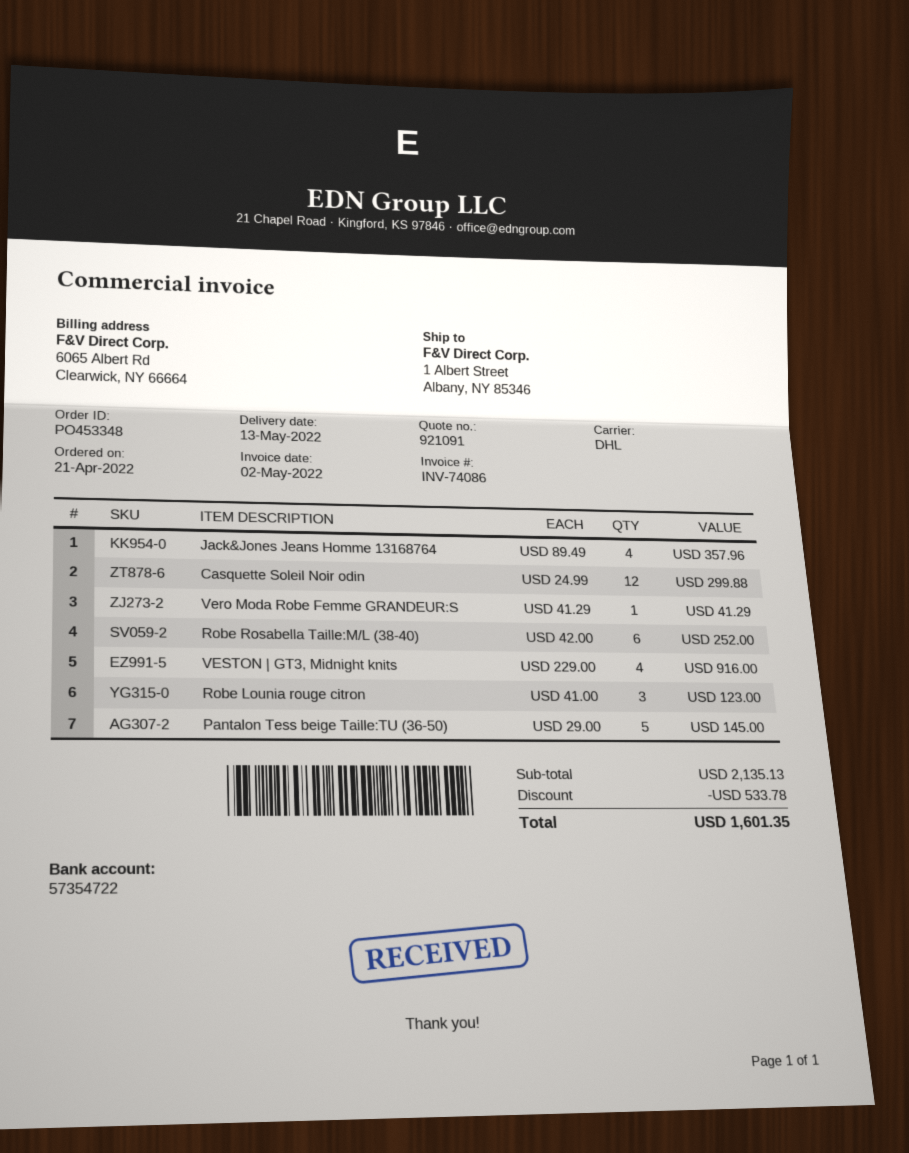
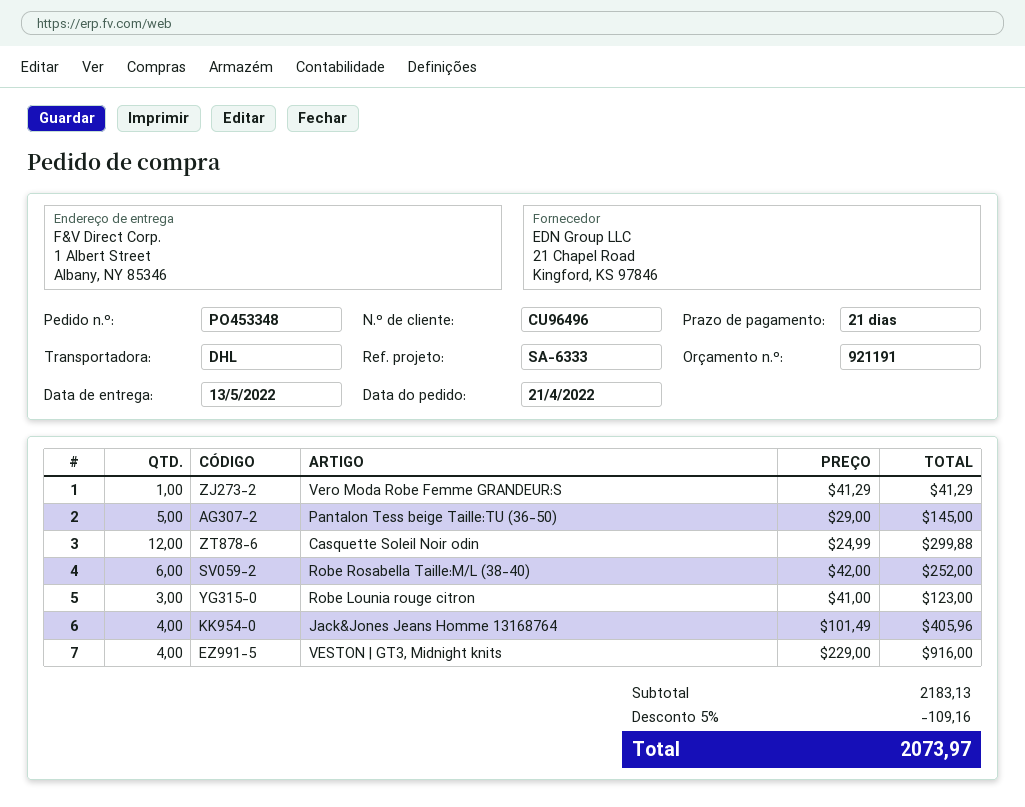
quote number: 921091 -> 921191
Jack&Jones Jeans Homme 13168764: 4 x 89.49 = 357.96 -> 4 x 101.49 = 405.96
subtotal: 2135.13 -> 2183.13
discount: 533.78 -> 109.16
total: 1601.35 -> 2073.97

